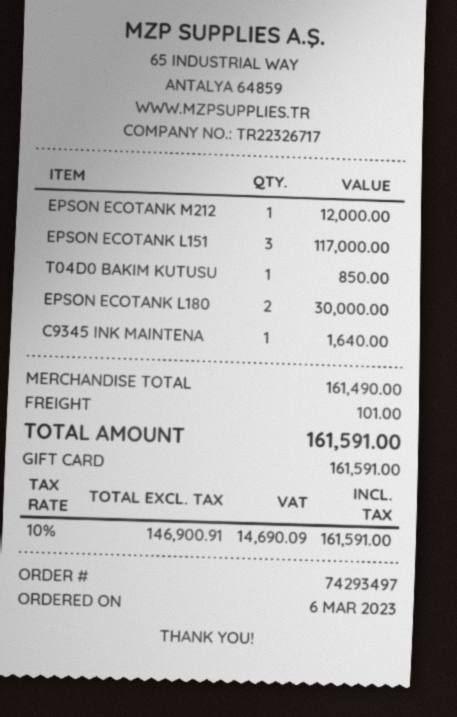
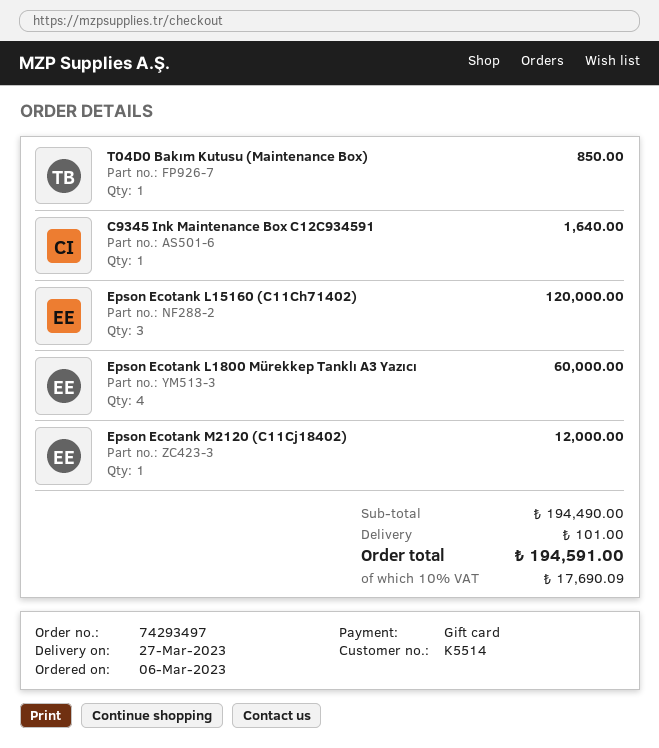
EPSON ECOTANK L151: 3 for 117000.00 -> 3 for 120000.00
EPSON ECOTANK L180: 2 for 30000.00 -> 4 for 60000.00
subtotal: 161490.00 -> 194490.00
tax: 10% = 14690.09 -> 10% = 17690.09
total: 161591.00 -> 194591.00

